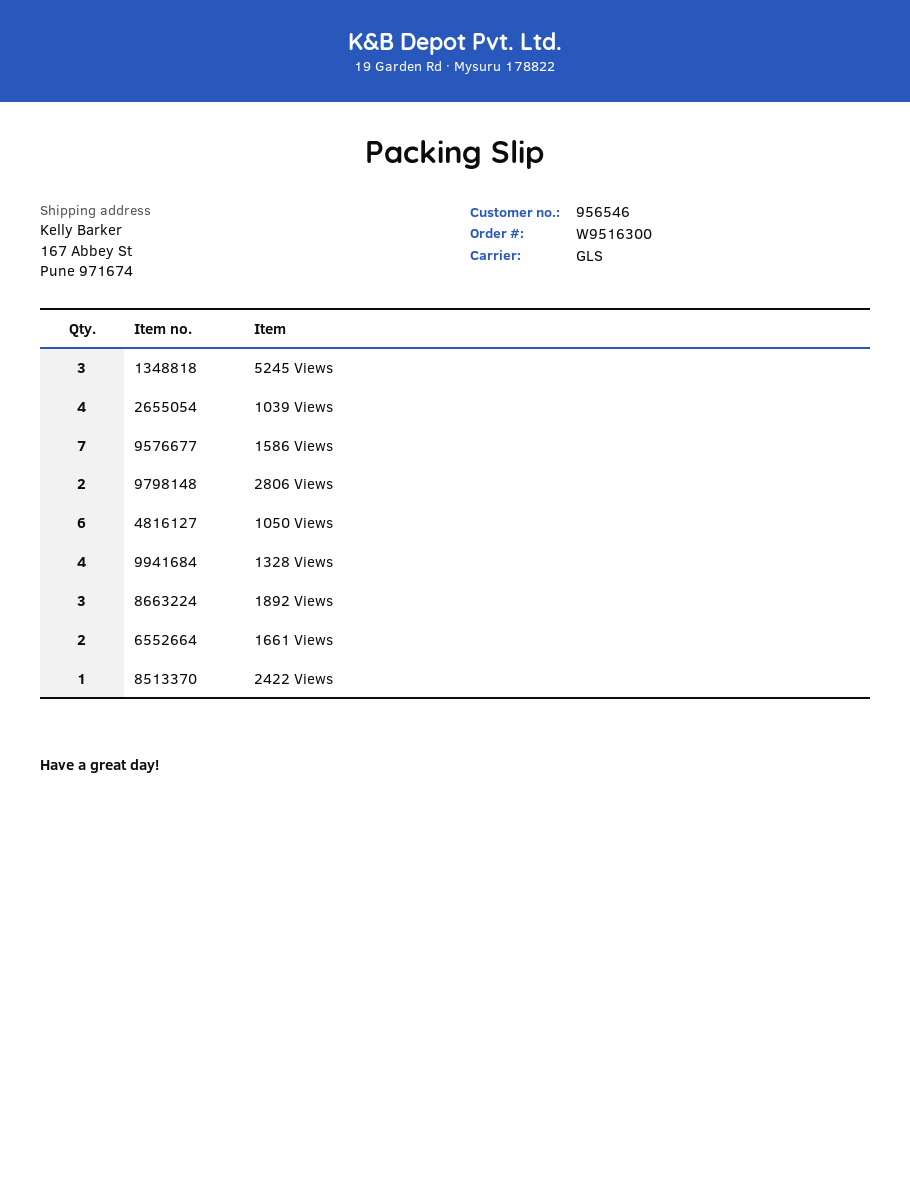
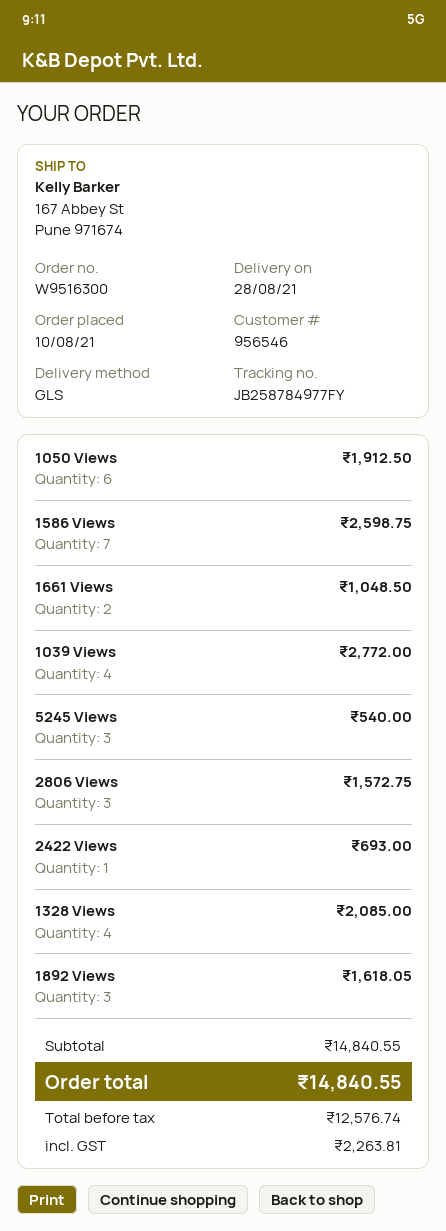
2806 Views: 2 -> 3

